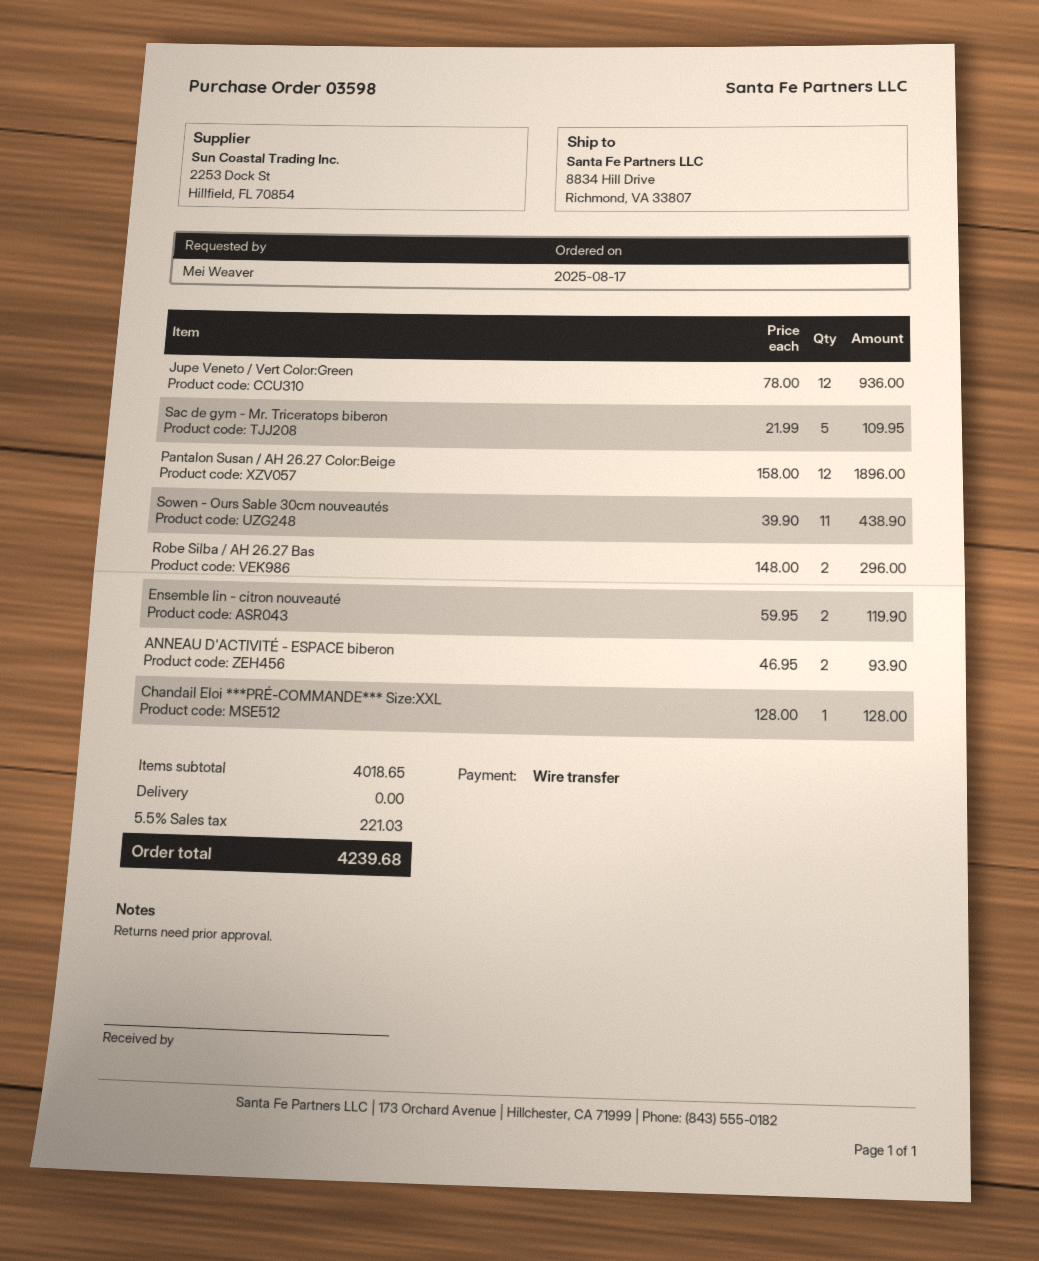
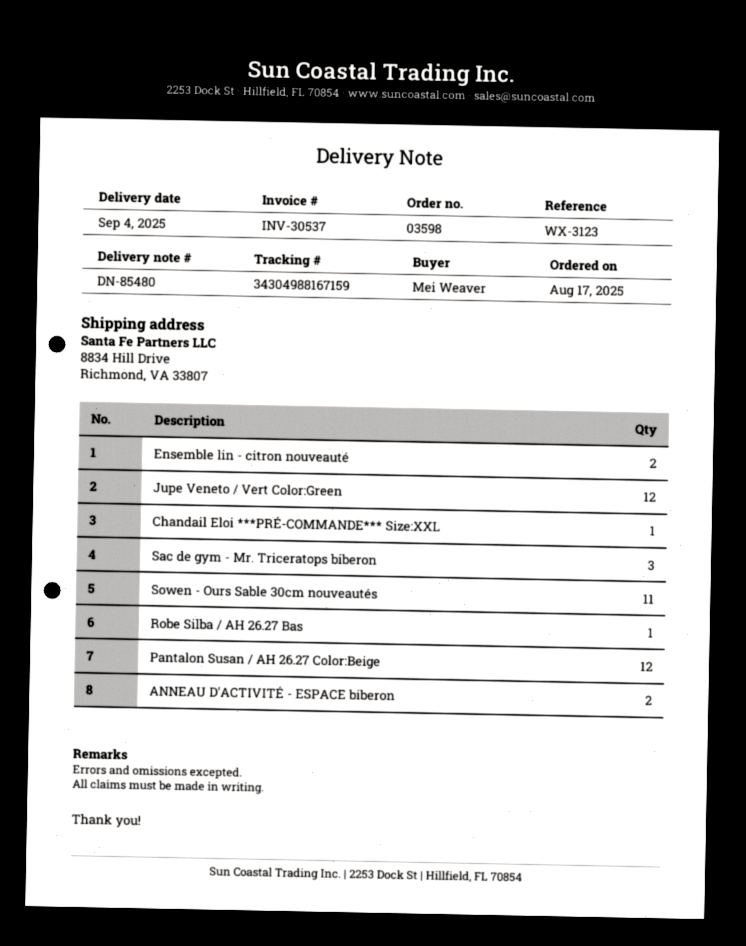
Sac de gym - Mr. Triceratops biberon: 5 -> 3
Robe Silba / AH 26.27 Bas: 2 -> 1

